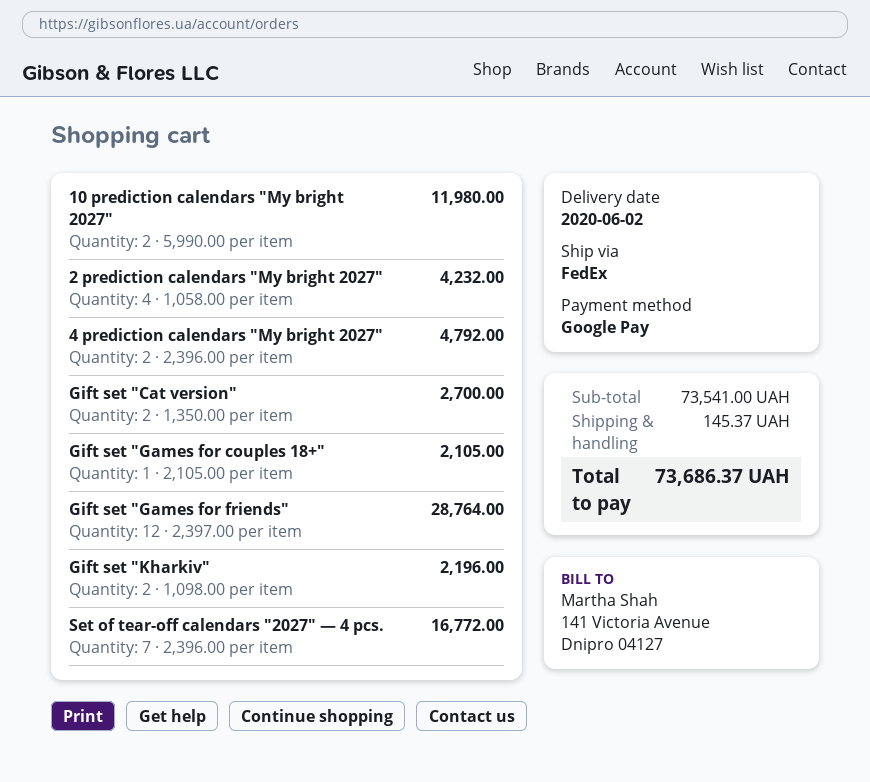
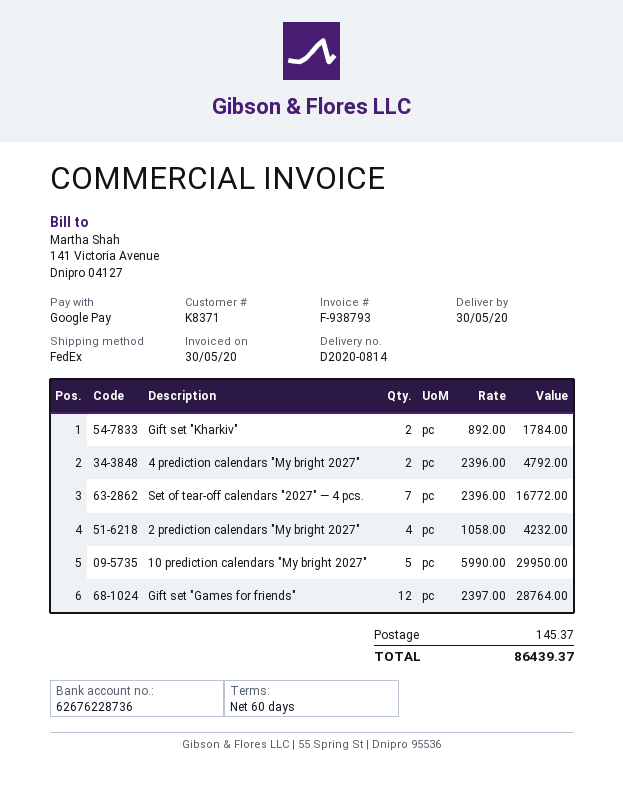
delivery date: 2020-06-02 -> 2020-05-30
10 prediction calendars "My bright 2027": 2 x 5990.00 = 11980.00 -> 5 x 5990.00 = 29950.00
Gift set "Cat version": 2 x 1350.00 = 2700.00 -> none
Gift set "Games for couples 18+": 1 x 2105.00 = 2105.00 -> none
Gift set "Kharkiv": 2 x 1098.00 = 2196.00 -> 2 x 892.00 = 1784.00
total: 73686.37 -> 86439.37

